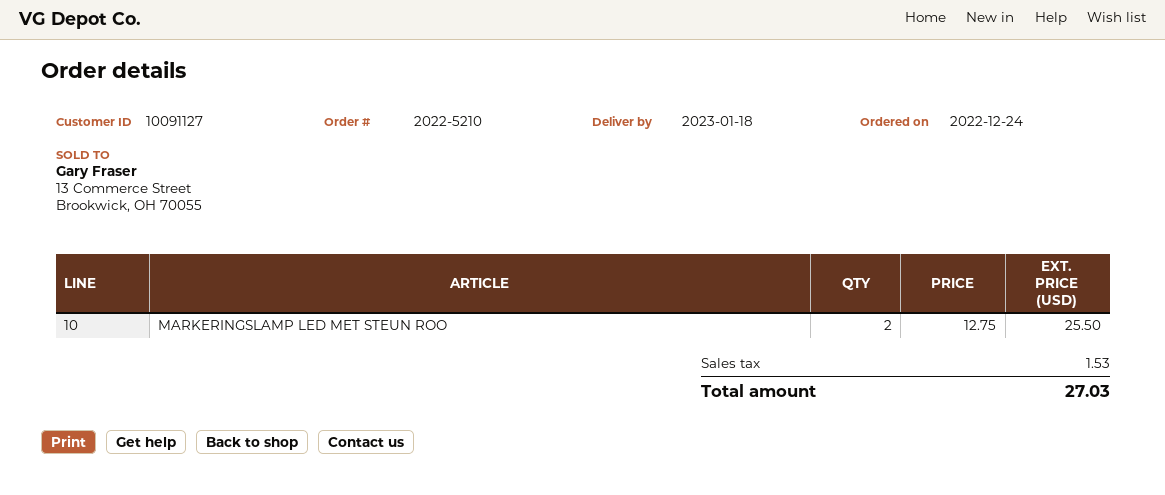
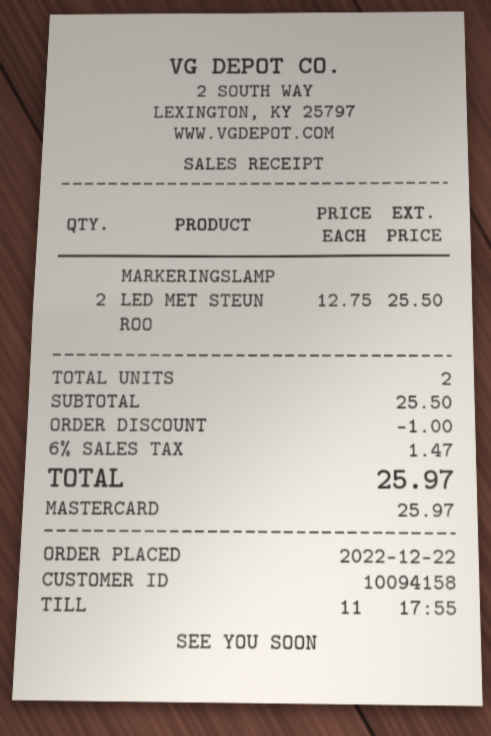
order date: 2022-12-24 -> 2022-12-22
customer number: 10091127 -> 10094158
discount: none -> 1.00
tax: 1.53 -> 1.47
total: 27.03 -> 25.97

